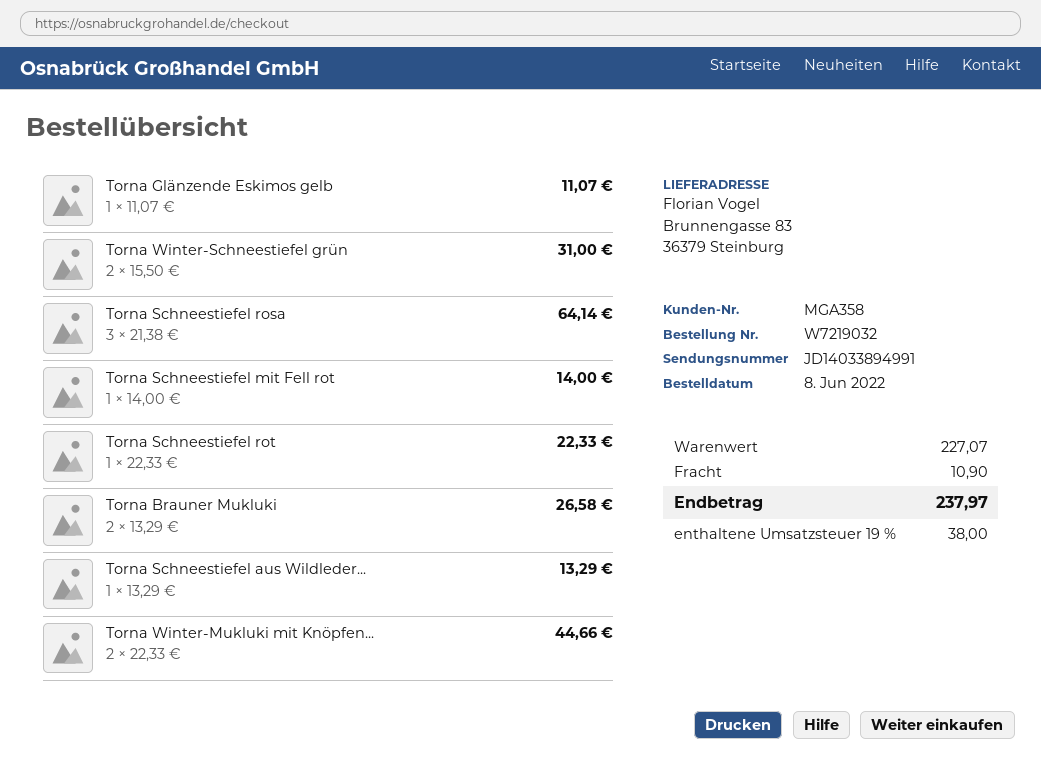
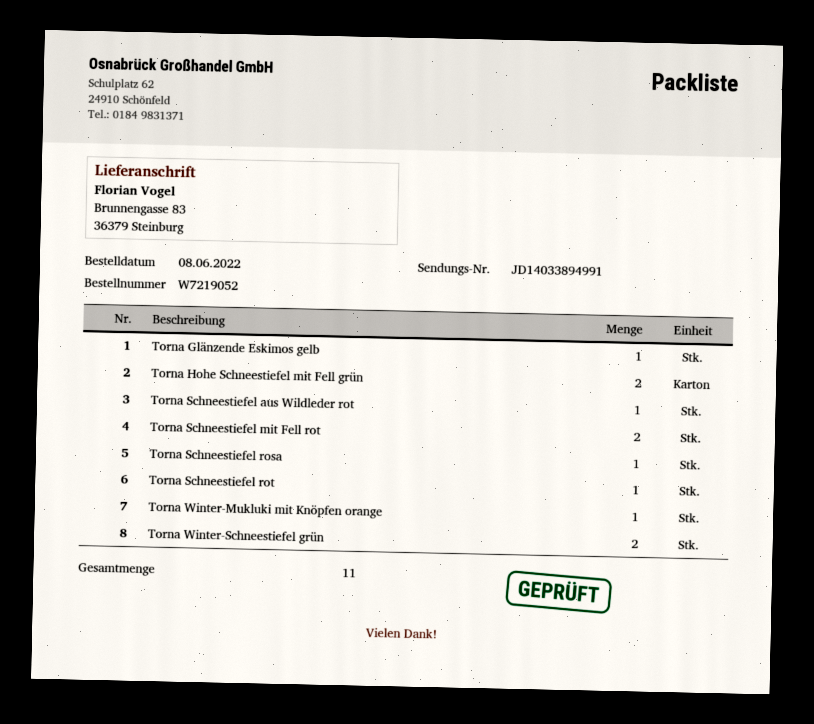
order number: W7219032 -> W7219052
Torna Schneestiefel rosa: 3 -> 1
Torna Schneestiefel mit Fell rot: 1 -> 2
Torna Brauner Mukluki: 2 -> none
Torna Winter-Mukluki mit Knöpfen...: 2 -> 1
Torna Hohe Schneestiefel mit Fell grün: none -> 2

